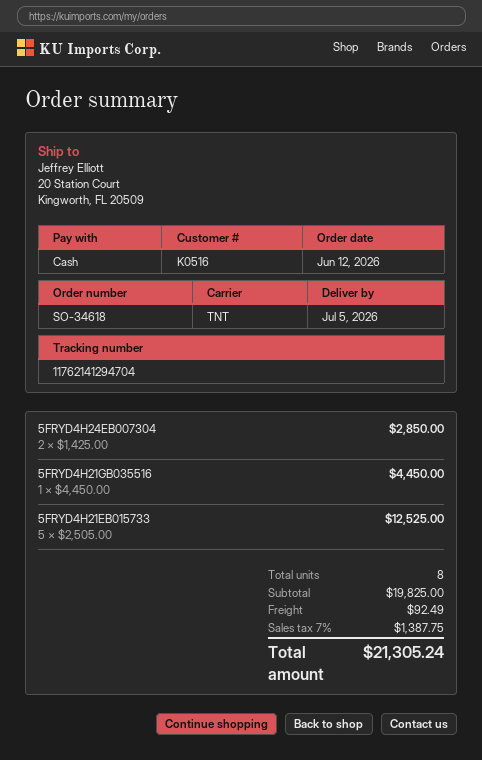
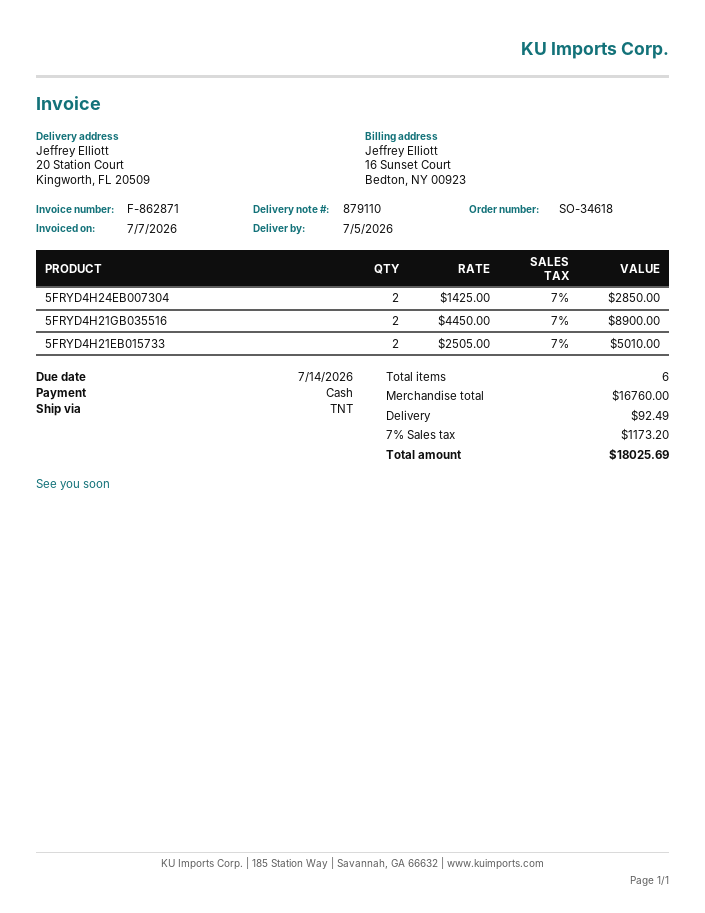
5FRYD4H21GB035516: 1 x 4450.00 = 4450.00 -> 2 x 4450.00 = 8900.00
5FRYD4H21EB015733: 5 x 2505.00 = 12525.00 -> 2 x 2505.00 = 5010.00
total quantity: 8 -> 6
subtotal: 19825.00 -> 16760.00
tax: 7% = 1387.75 -> 7% = 1173.20
total: 21305.24 -> 18025.69

